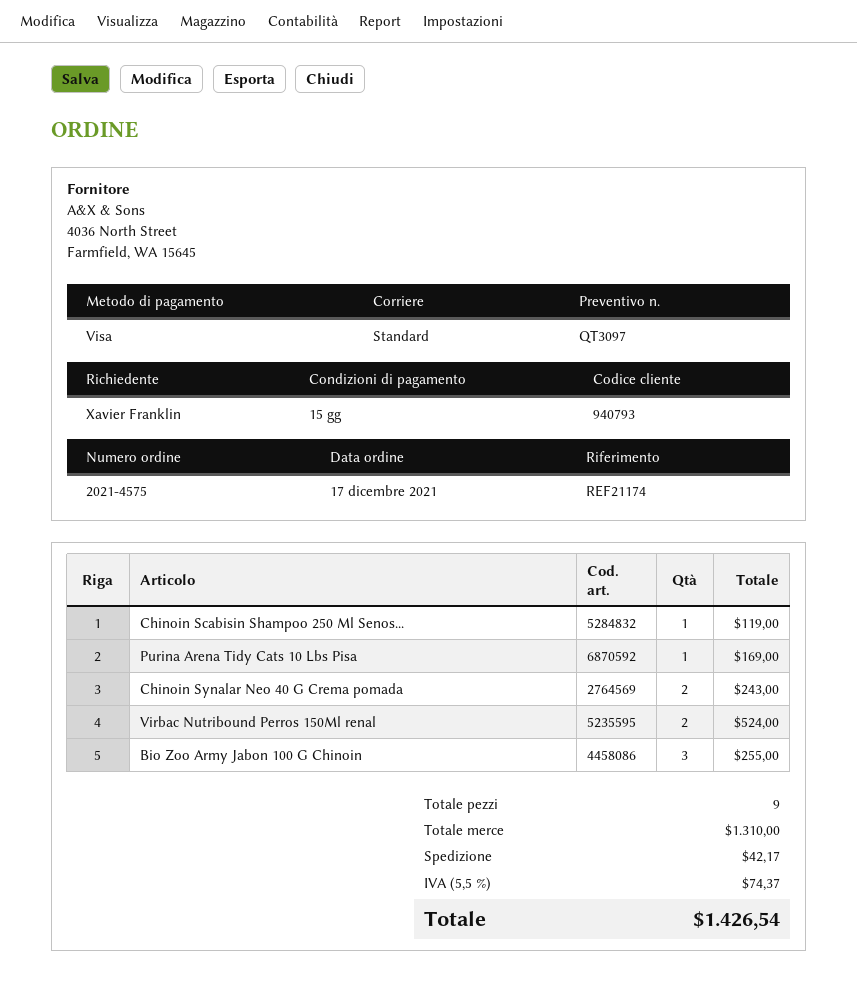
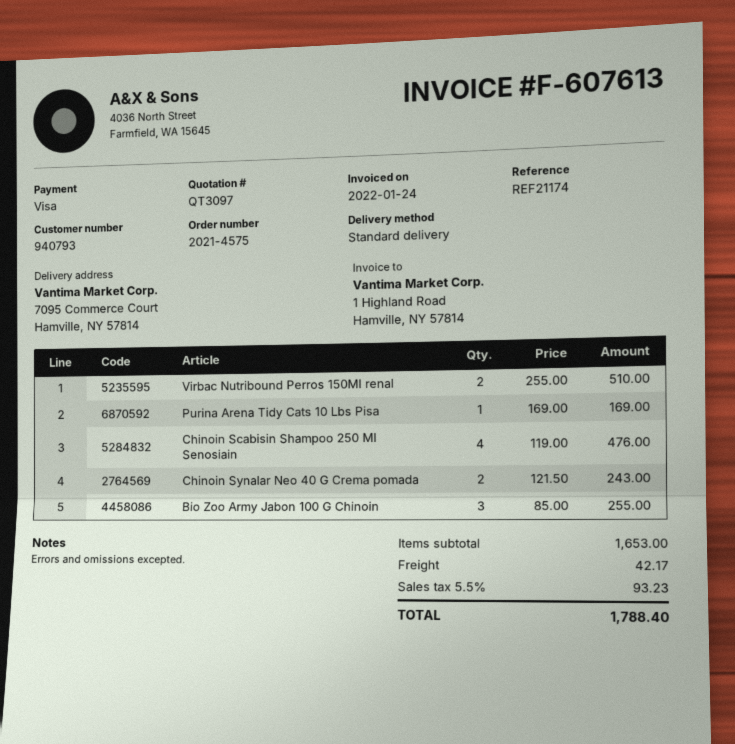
Chinoin Scabisin Shampoo 250 Ml Senos...: 1 for 119.00 -> 4 for 476.00
Virbac Nutribound Perros 150Ml renal: 2 for 524.00 -> 2 for 510.00
subtotal: 1310.00 -> 1653.00
tax: 5.5% = 74.37 -> 5.5% = 93.23
total: 1426.54 -> 1788.40

